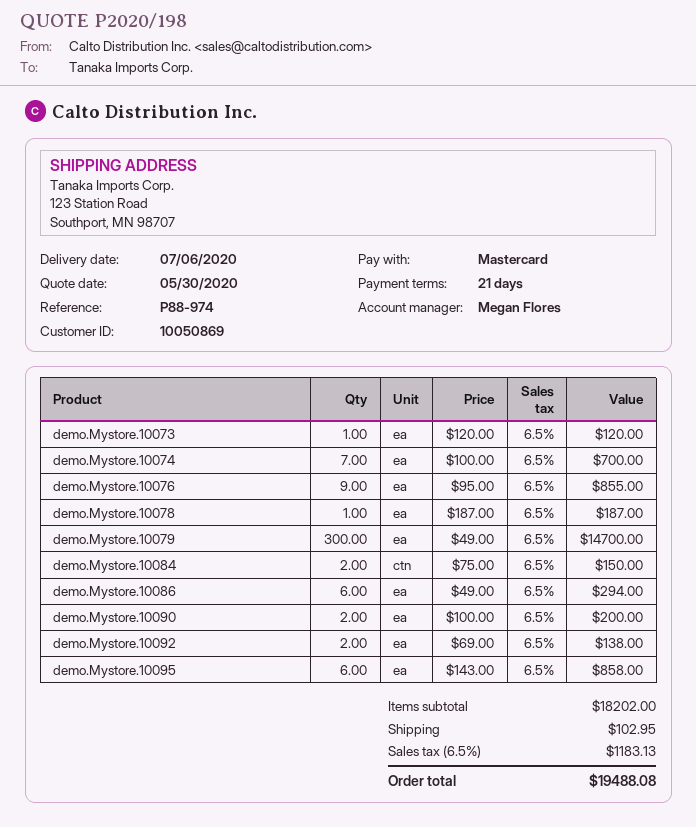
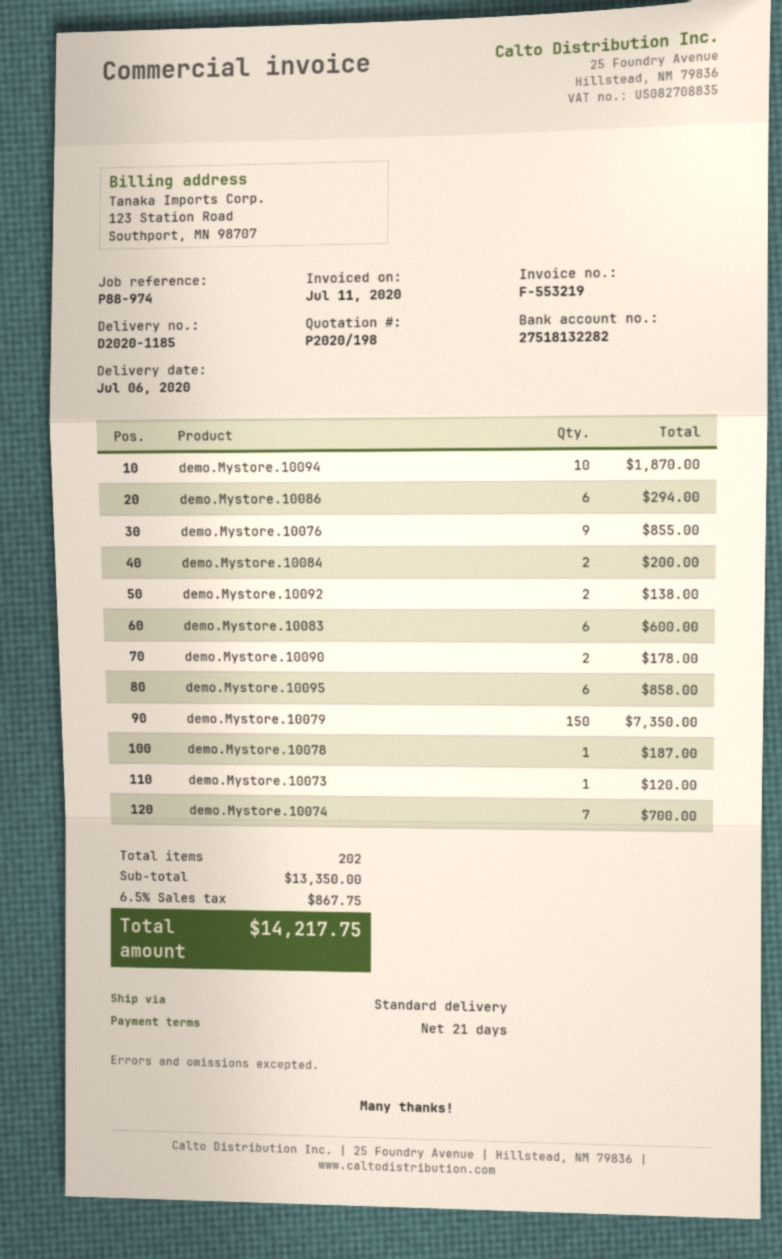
demo.Mystore.10079: 300 for 14700.00 -> 150 for 7350.00
demo.Mystore.10084: 2 for 150.00 -> 2 for 200.00
demo.Mystore.10090: 2 for 200.00 -> 2 for 178.00
demo.Mystore.10094: none -> 10 for 1870.00
demo.Mystore.10083: none -> 6 for 600.00
subtotal: 18202.00 -> 13350.00
shipping: 102.95 -> none
tax: 6.5% = 1183.13 -> 6.5% = 867.75
total: 19488.08 -> 14217.75

